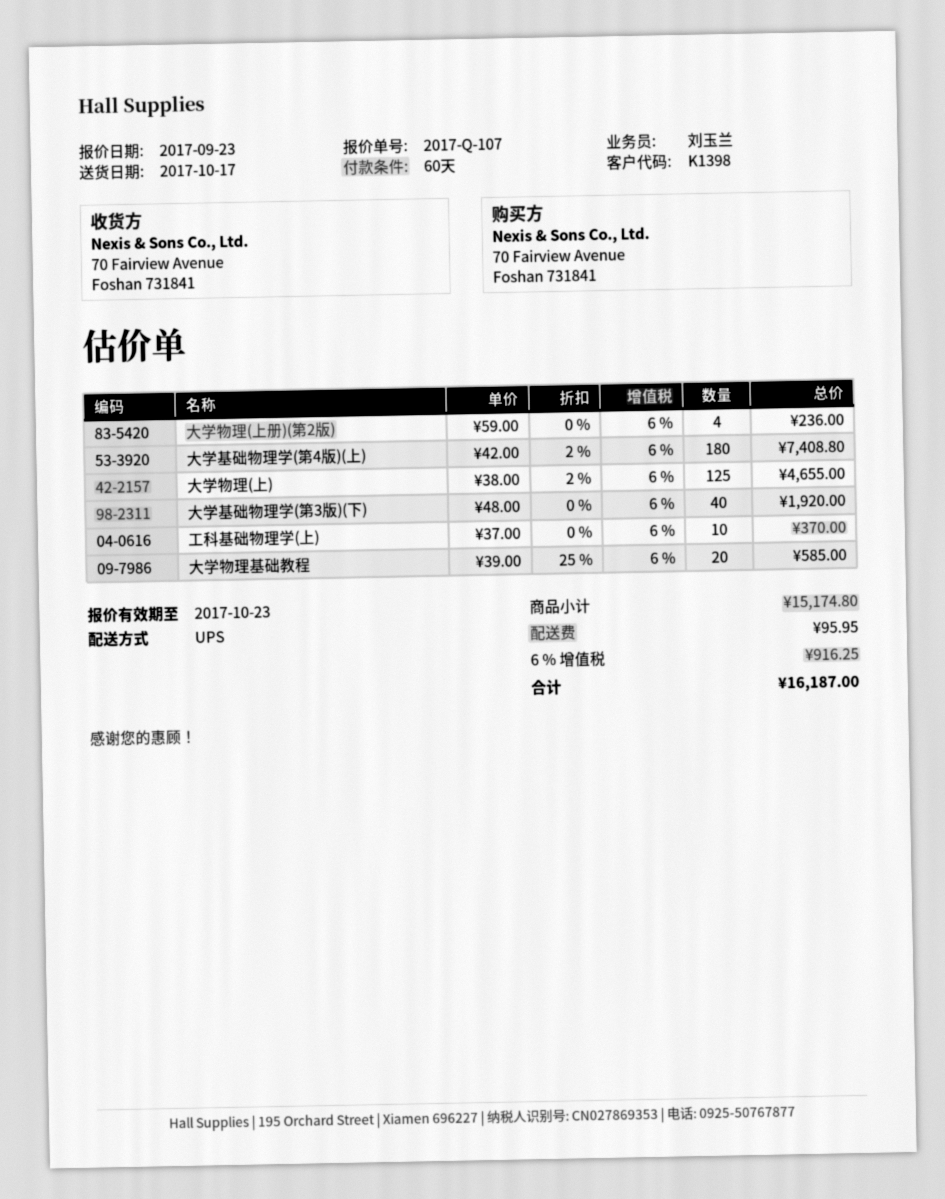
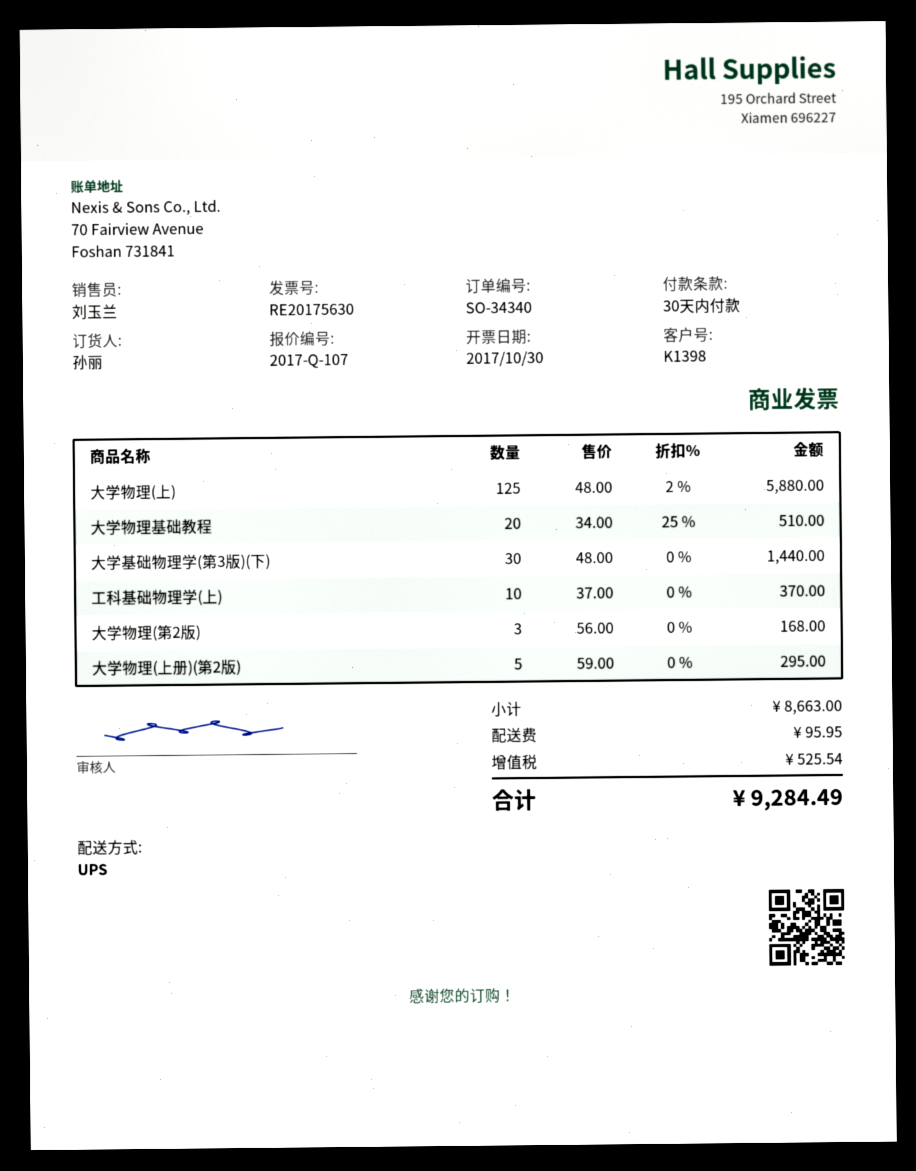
payment terms: 60 days -> 30 days
大学物理(上册)(第2版): 4 x 59.00 = 236.00 -> 5 x 59.00 = 295.00
大学基础物理学(第4版)(上): 180 x 42.00 - 2% = 7408.80 -> none
大学物理(上): 125 x 38.00 - 2% = 4655.00 -> 125 x 48.00 - 2% = 5880.00
大学基础物理学(第3版)(下): 40 x 48.00 = 1920.00 -> 30 x 48.00 = 1440.00
大学物理基础教程: 20 x 39.00 - 25% = 585.00 -> 20 x 34.00 - 25% = 510.00
大学物理(第2版): none -> 3 x 56.00 = 168.00
subtotal: 15174.80 -> 8663.00
tax: 916.25 -> 525.54
total: 16187.00 -> 9284.49

